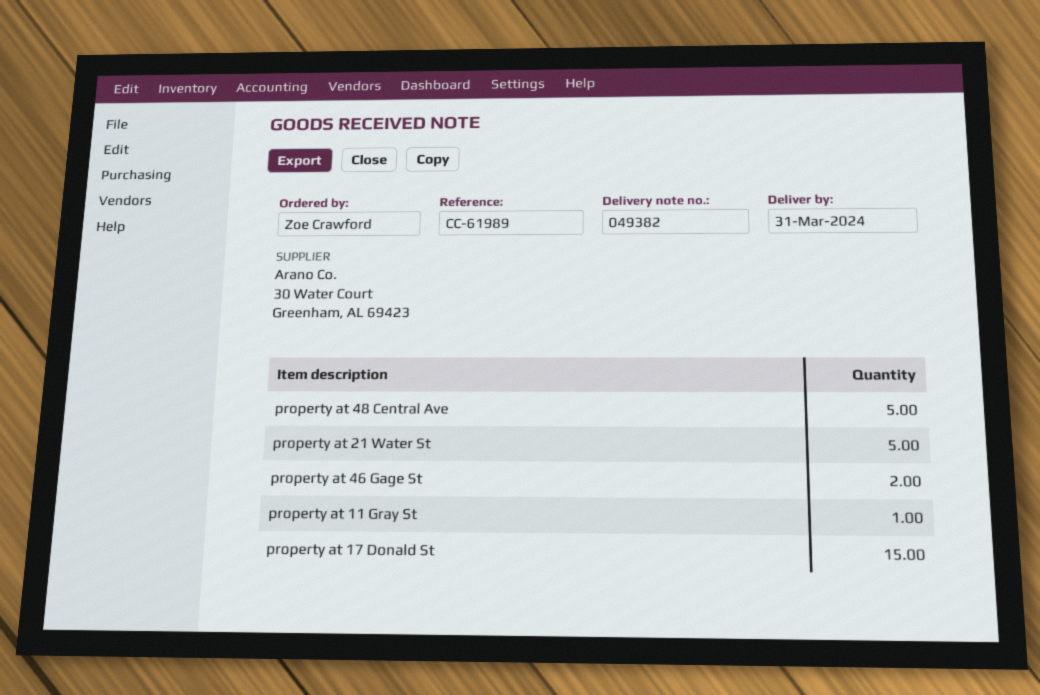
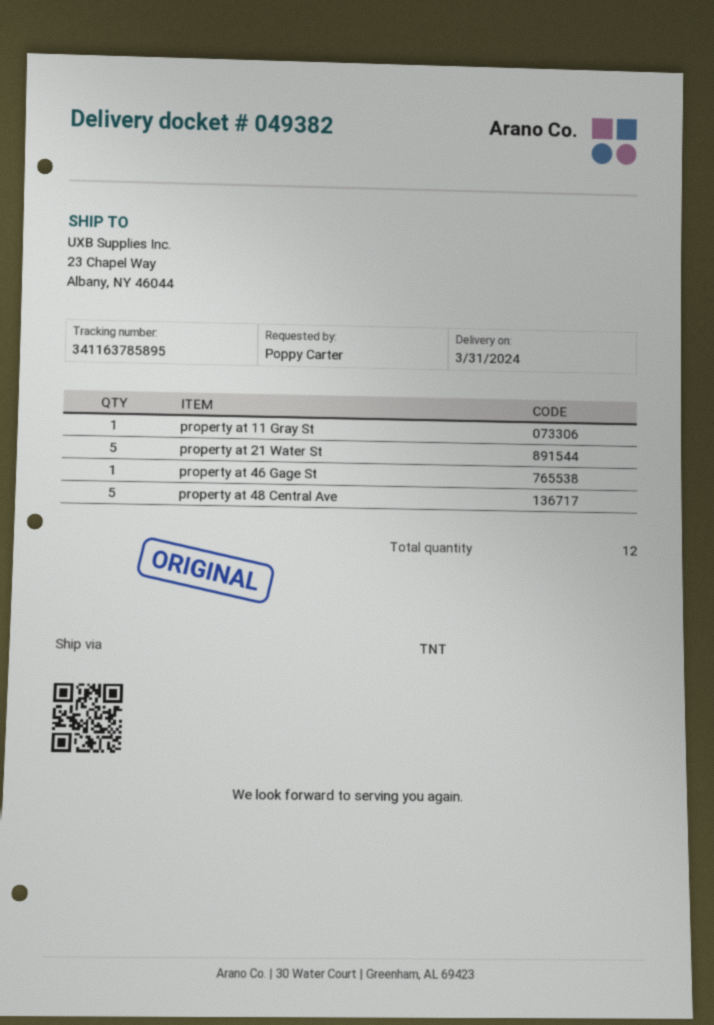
ordered by: Zoe Crawford -> Poppy Carter
property at 46 Gage St: 2 -> 1
property at 17 Donald St: 15 -> none

